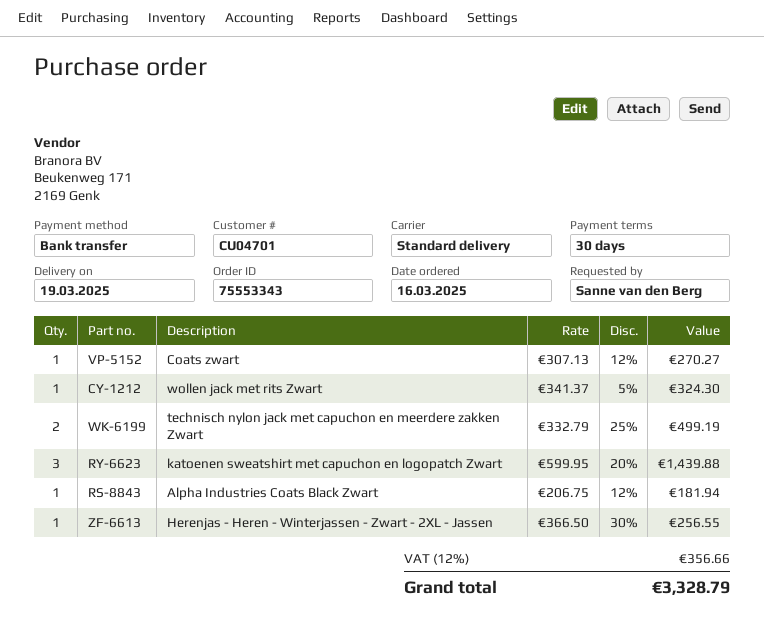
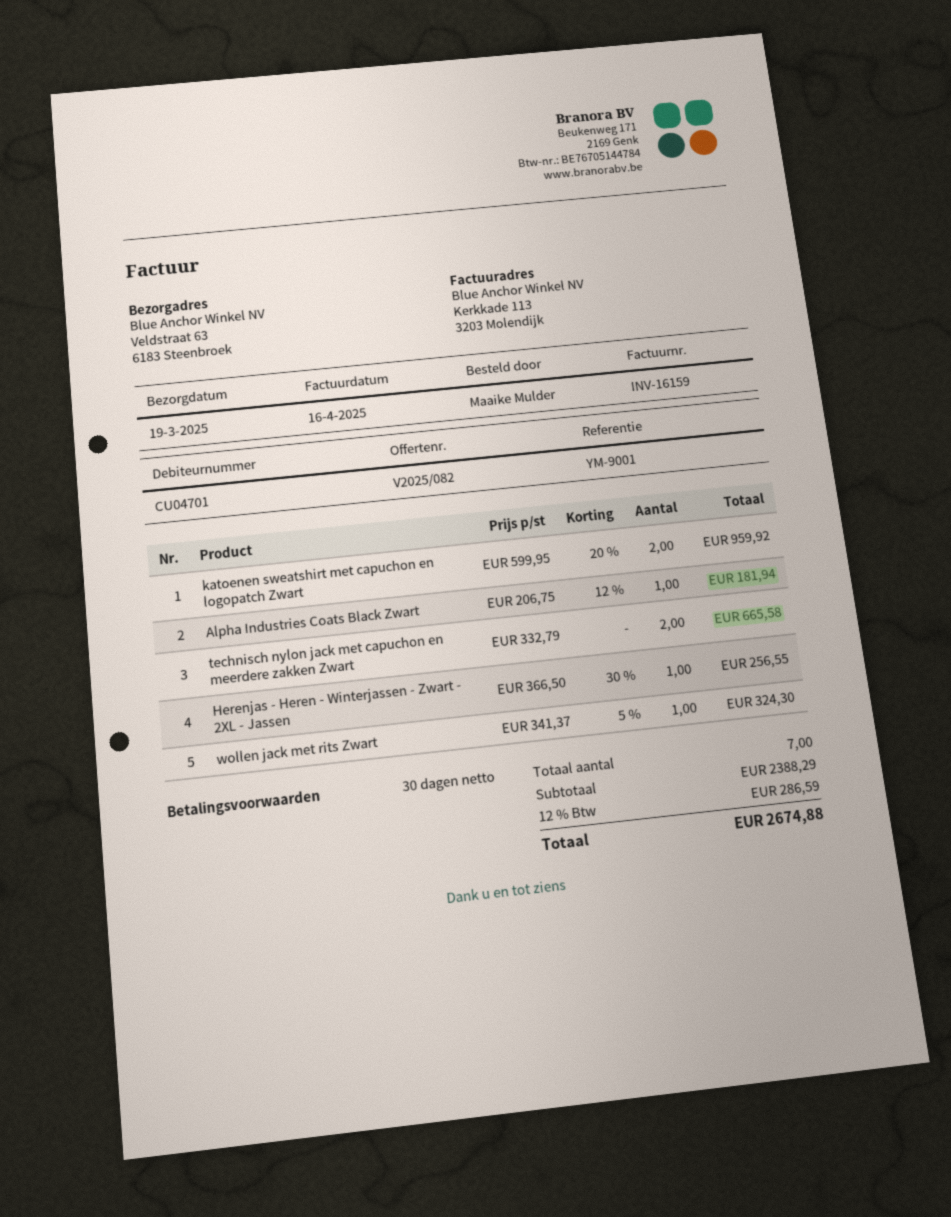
ordered by: Sanne van den Berg -> Maaike Mulder
Coats zwart: 1 x 307.13 - 12% = 270.27 -> none
technisch nylon jack met capuchon en meerdere zakken Zwart: 2 x 332.79 - 25% = 499.19 -> 2 x 332.79 = 665.58
katoenen sweatshirt met capuchon en logopatch Zwart: 3 x 599.95 - 20% = 1439.88 -> 2 x 599.95 - 20% = 959.92
tax: 12% = 356.66 -> 12% = 286.59
total: 3328.79 -> 2674.88

